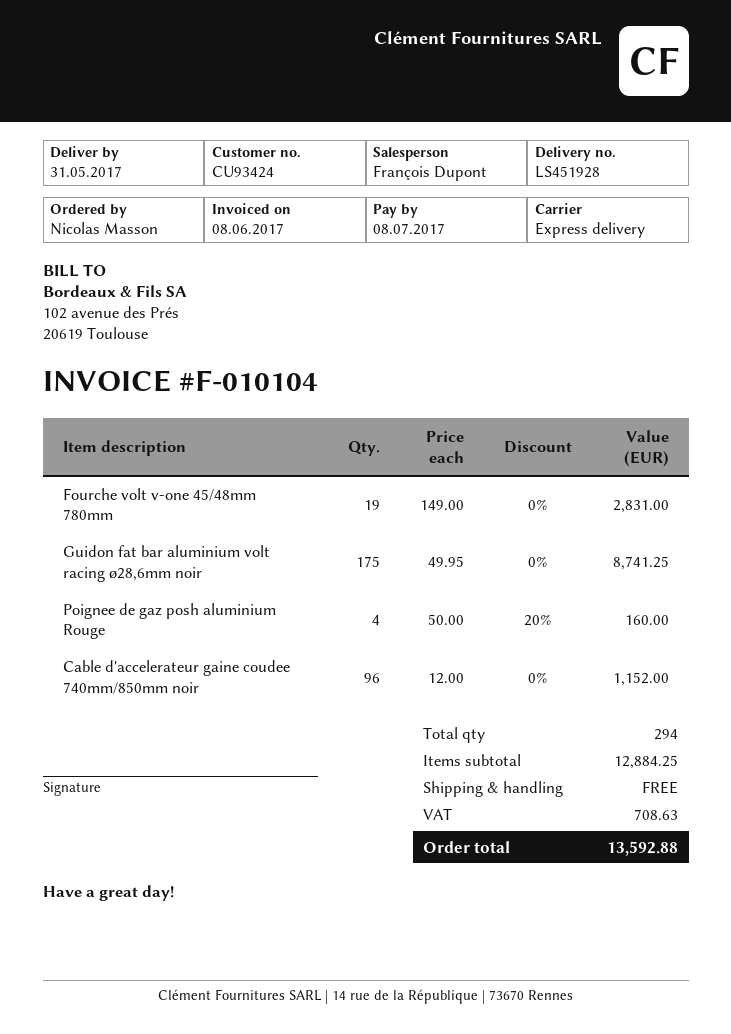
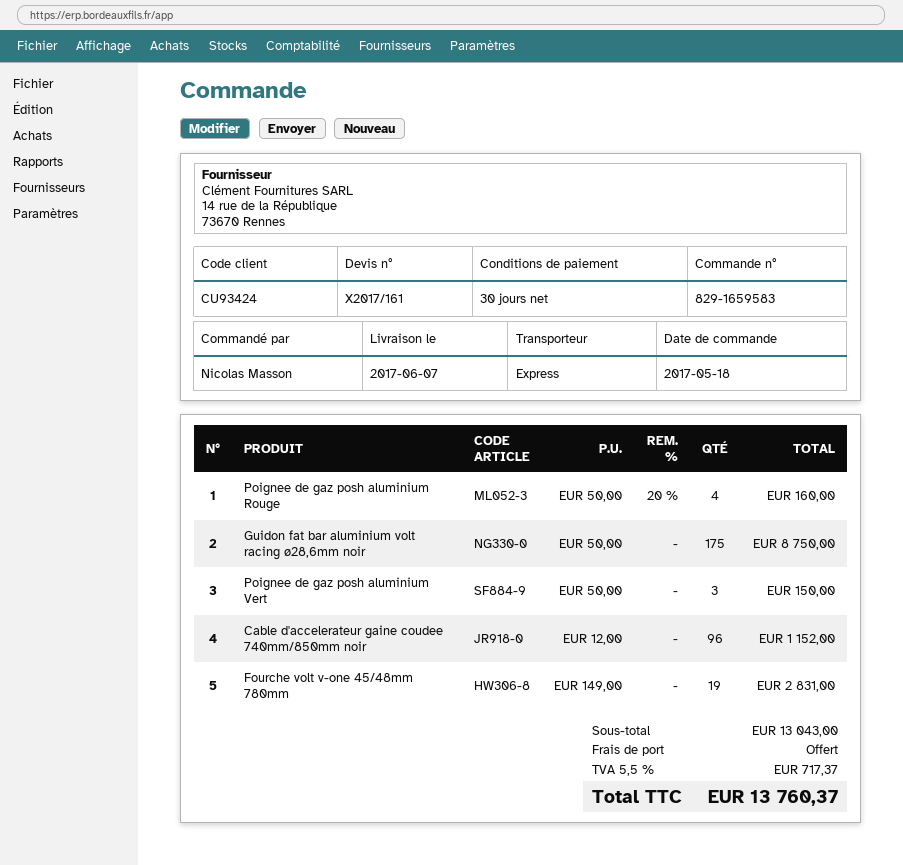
delivery date: 2017-05-31 -> 2017-06-07
Guidon fat bar aluminium volt racing ø28,6mm noir: 175 x 49.95 = 8741.25 -> 175 x 50.00 = 8750.00
Poignee de gaz posh aluminium Vert: none -> 3 x 50.00 = 150.00
subtotal: 12884.25 -> 13043.00
tax: 708.63 -> 717.37
total: 13592.88 -> 13760.37

